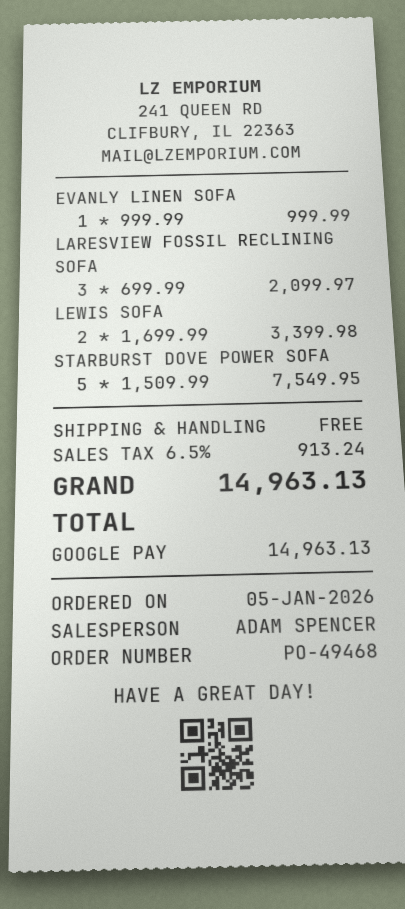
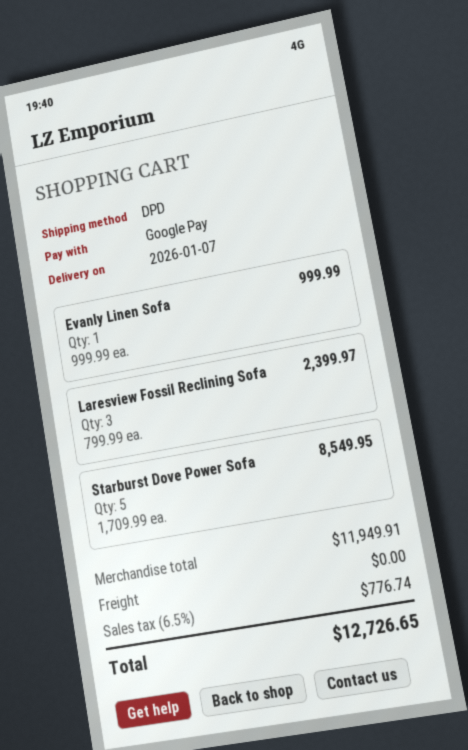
LARESVIEW FOSSIL RECLINING SOFA: 3 x 699.99 = 2099.97 -> 3 x 799.99 = 2399.97
LEWIS SOFA: 2 x 1699.99 = 3399.98 -> none
STARBURST DOVE POWER SOFA: 5 x 1509.99 = 7549.95 -> 5 x 1709.99 = 8549.95
tax: 6.5% = 913.24 -> 6.5% = 776.74
total: 14963.13 -> 12726.65

